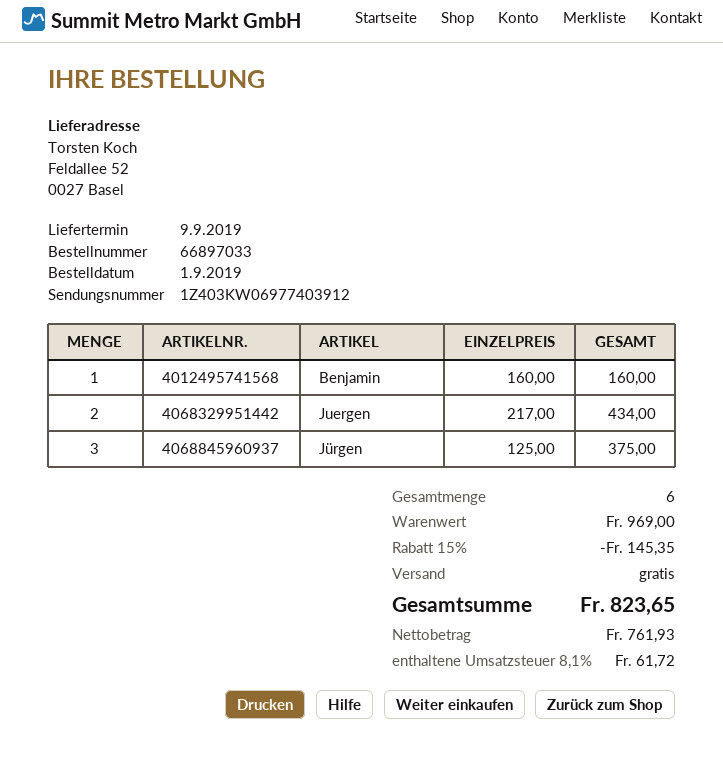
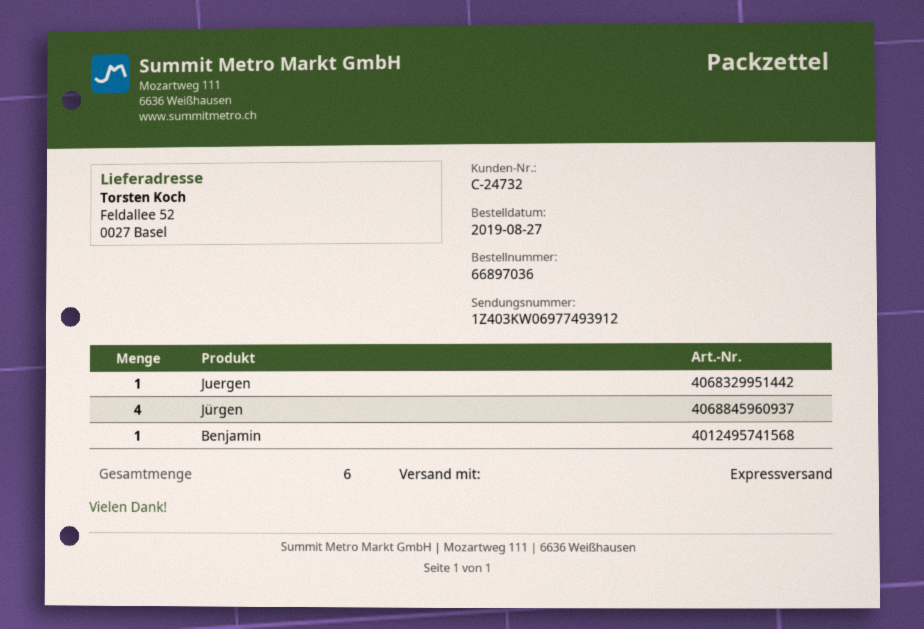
order number: 66897033 -> 66897036
order date: 2019-09-01 -> 2019-08-27
tracking number: 1Z403KW06977403912 -> 1Z403KW06977493912
Juergen: 2 -> 1
Jürgen: 3 -> 4

